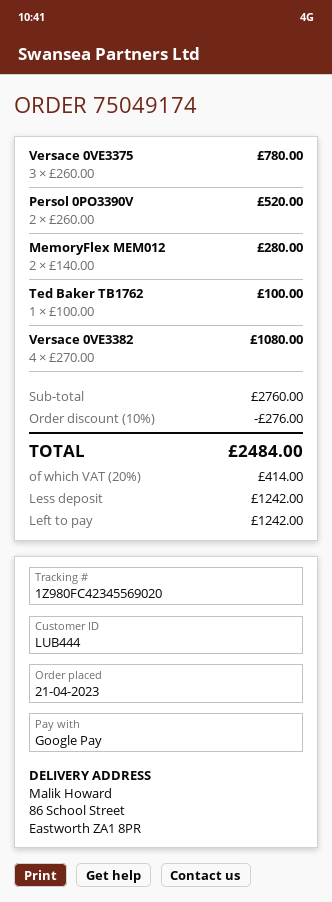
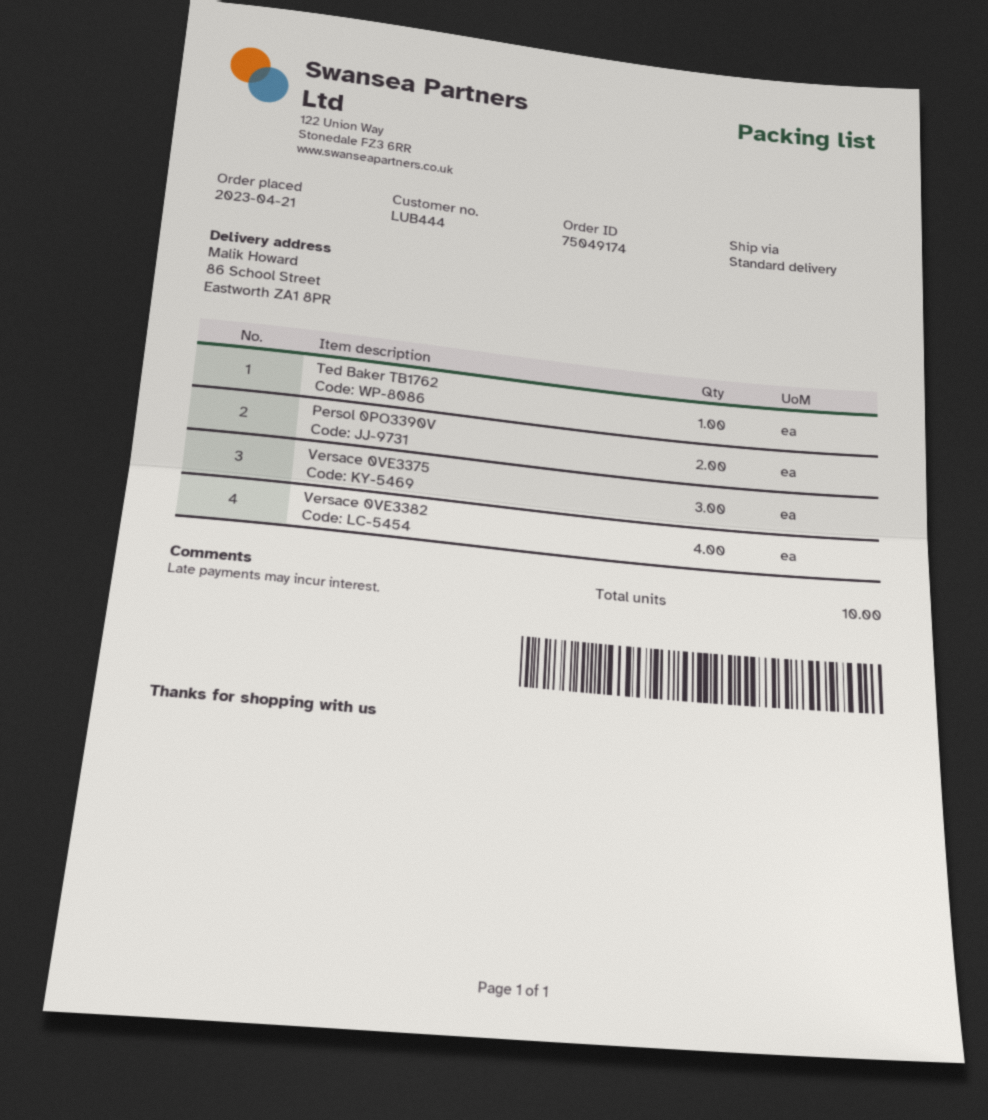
MemoryFlex MEM012: 2 -> none

